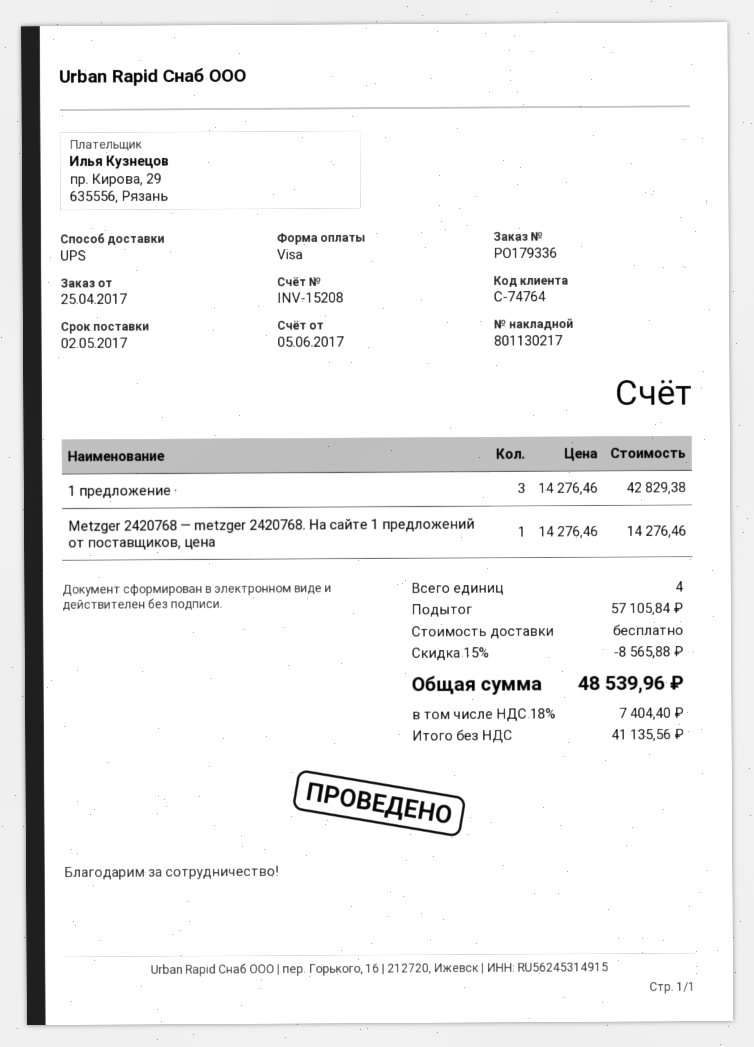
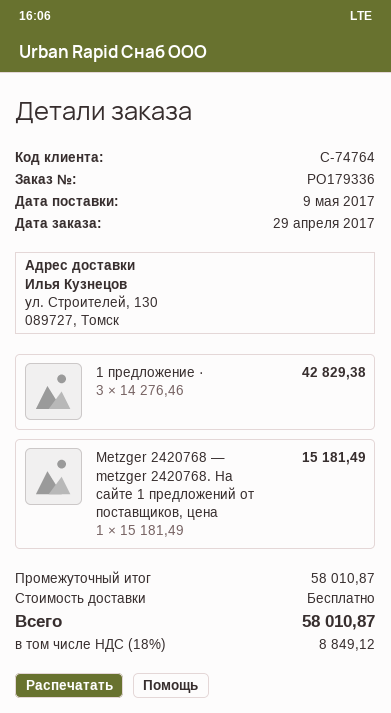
order date: 2017-04-25 -> 2017-04-29
delivery date: 2017-05-02 -> 2017-05-09
Metzger 2420768 — metzger 2420768. На сайте 1 предложений от поставщиков, цена: 1 x 14276.46 = 14276.46 -> 1 x 15181.49 = 15181.49
subtotal: 57105.84 -> 58010.87
discount: 15% = 8565.88 -> none
tax: 18% = 7404.40 -> 18% = 8849.12
total: 48539.96 -> 58010.87

